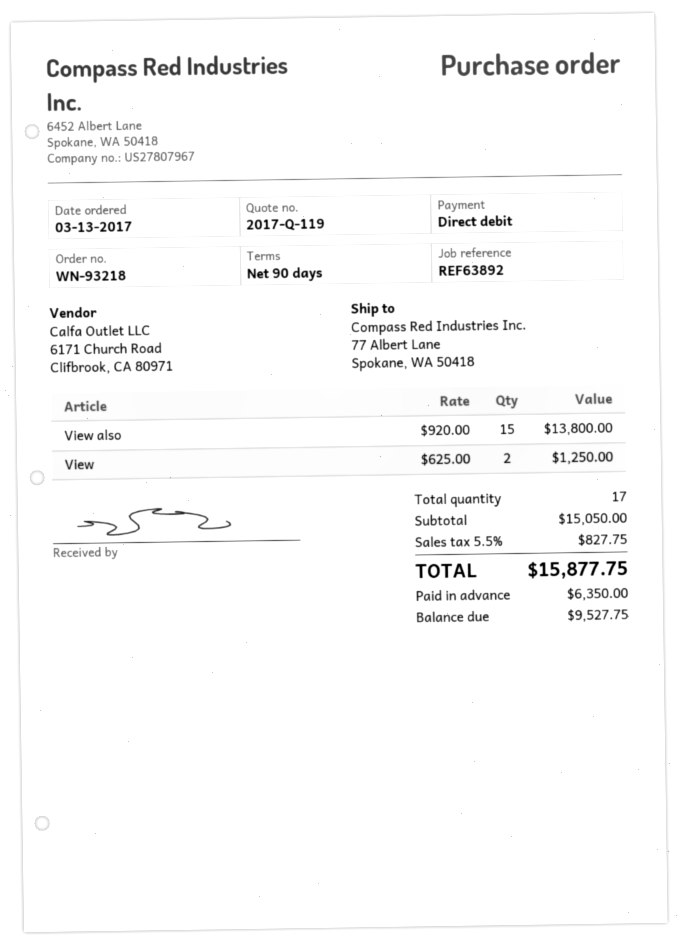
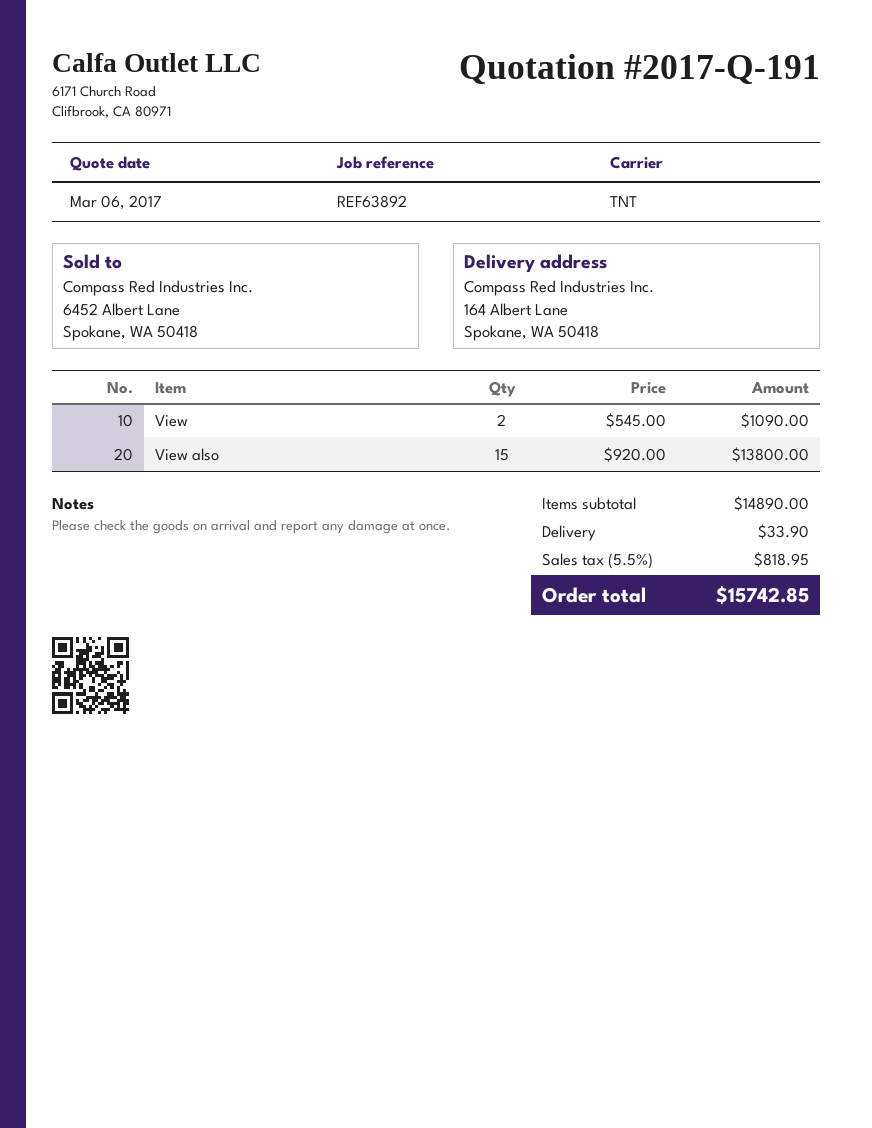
quote number: 2017-Q-119 -> 2017-Q-191
ship to: 77 Albert Lane, Spokane, WA 50418 -> 164 Albert Lane, Spokane, WA 50418
View: 2 x 625.00 = 1250.00 -> 2 x 545.00 = 1090.00
subtotal: 15050.00 -> 14890.00
shipping: none -> 33.90
tax: 5.5% = 827.75 -> 5.5% = 818.95
total: 15877.75 -> 15742.85

